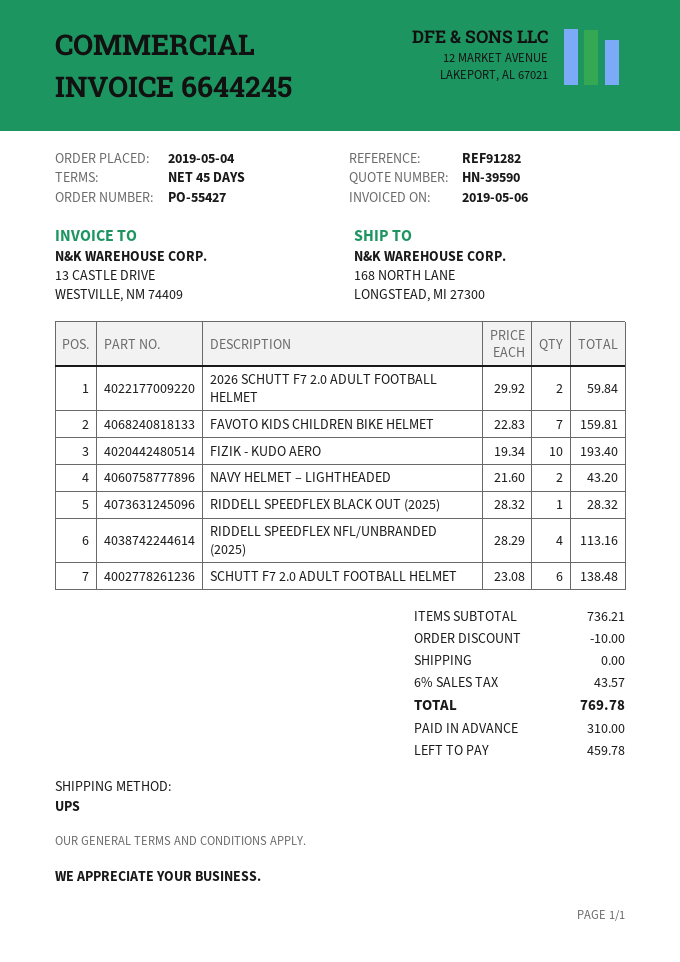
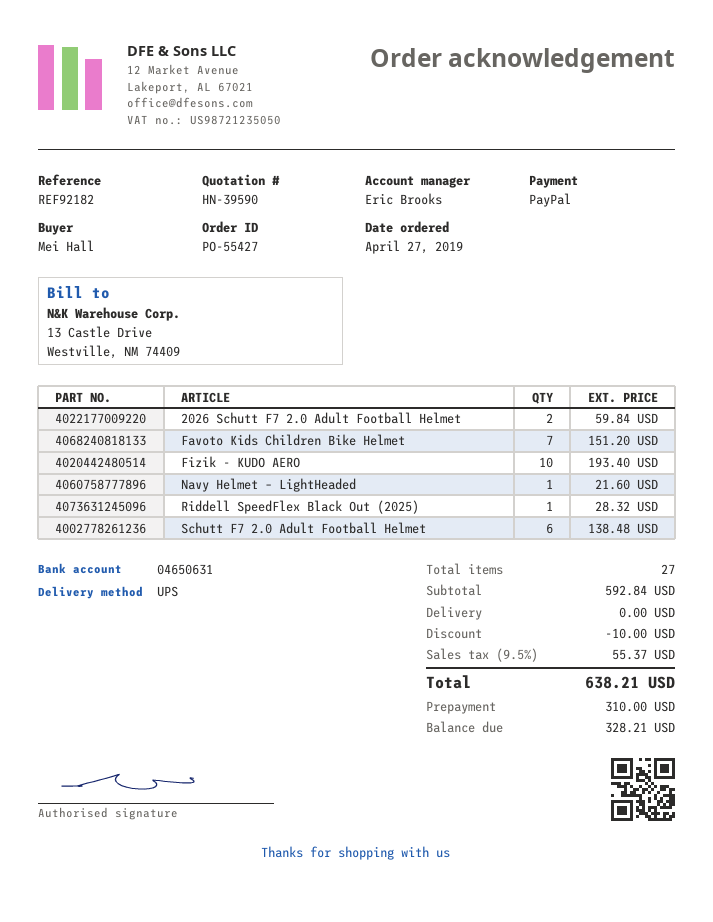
order date: 2019-05-04 -> 2019-04-27
reference: REF91282 -> REF92182
FAVOTO KIDS CHILDREN BIKE HELMET: 7 for 159.81 -> 7 for 151.20
NAVY HELMET – LIGHTHEADED: 2 for 43.20 -> 1 for 21.60
RIDDELL SPEEDFLEX NFL/UNBRANDED (2025): 4 for 113.16 -> none
subtotal: 736.21 -> 592.84
tax: 6% = 43.57 -> 9.5% = 55.37
total: 769.78 -> 638.21
balance: 459.78 -> 328.21

